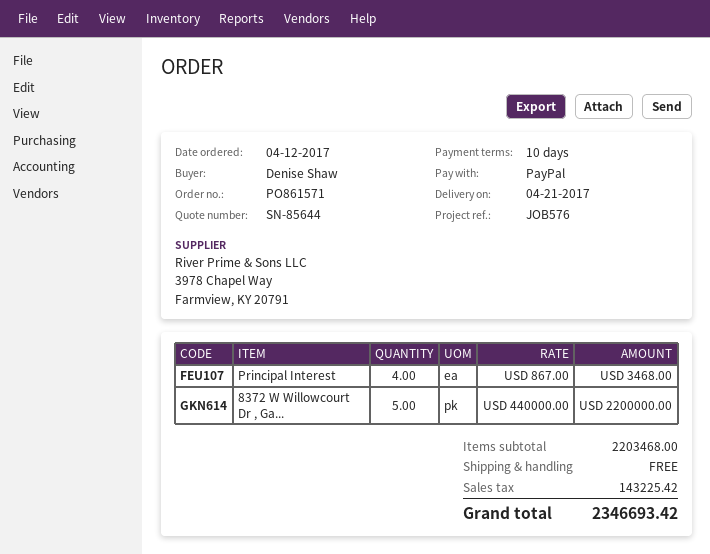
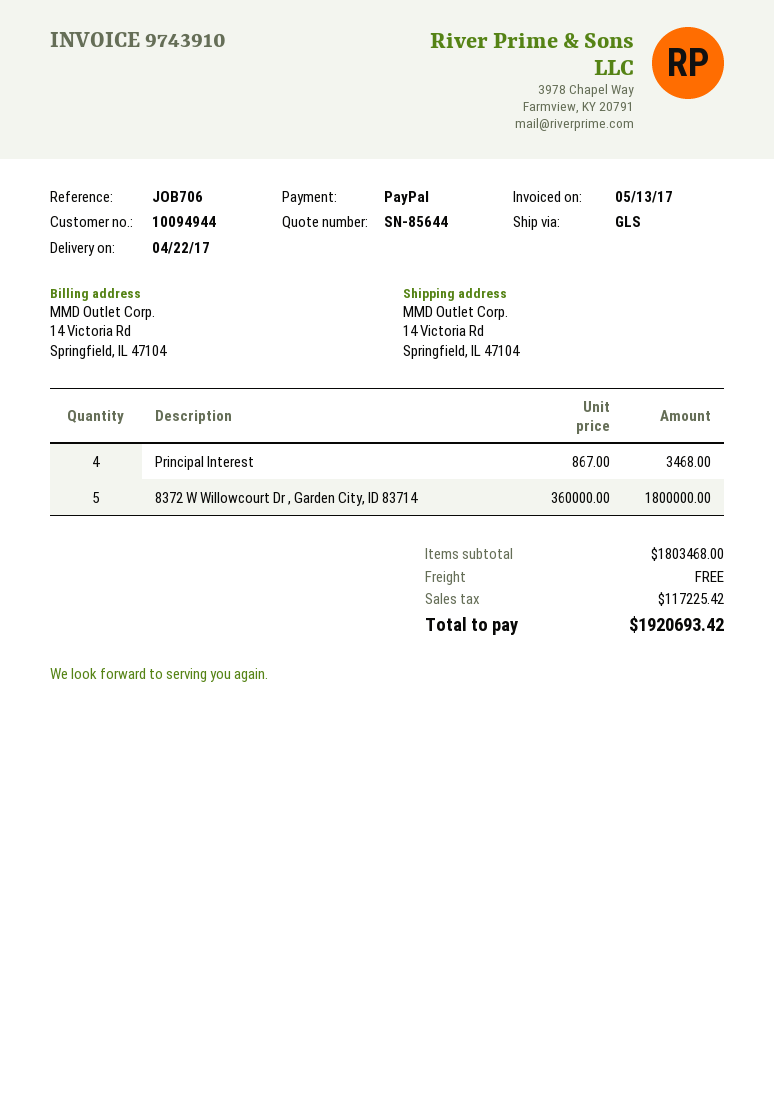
delivery date: 2017-04-21 -> 2017-04-22
reference: JOB576 -> JOB706
8372 W Willowcourt Dr , Ga...: 5 x 440000.00 = 2200000.00 -> 5 x 360000.00 = 1800000.00
subtotal: 2203468.00 -> 1803468.00
tax: 143225.42 -> 117225.42
total: 2346693.42 -> 1920693.42

